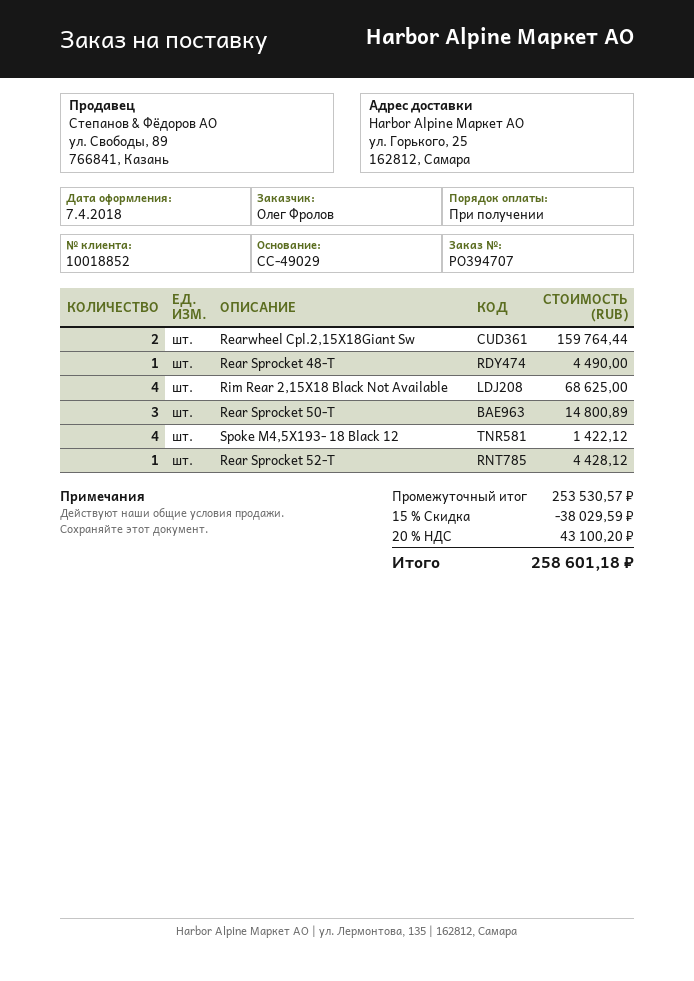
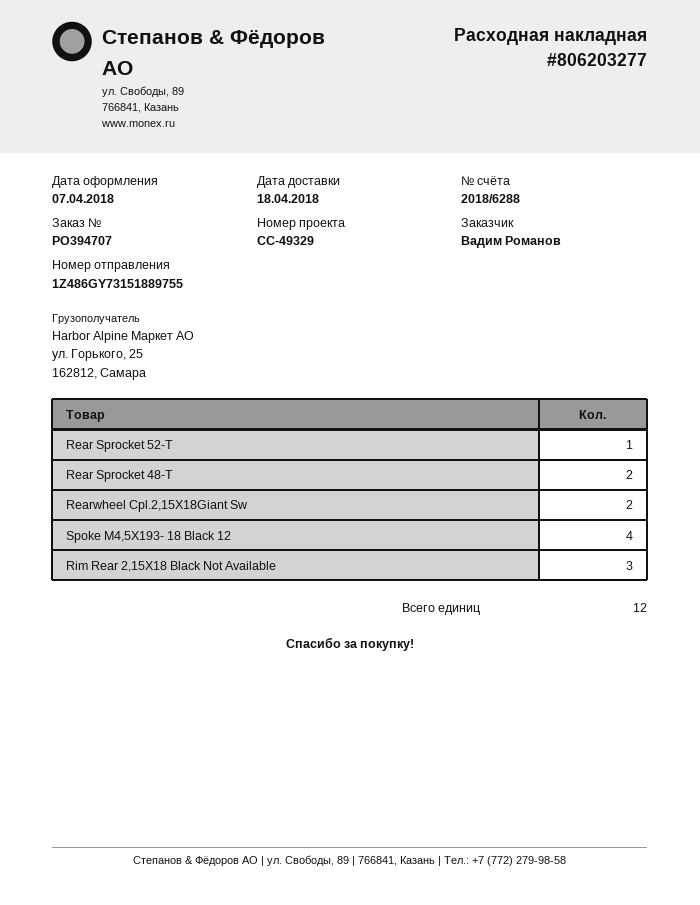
reference: CC-49029 -> CC-49329
ordered by: Олег Фролов -> Вадим Романов
Rear Sprocket 48-T: 1 -> 2
Rim Rear 2,15X18 Black Not Available: 4 -> 3
Rear Sprocket 50-T: 3 -> none

